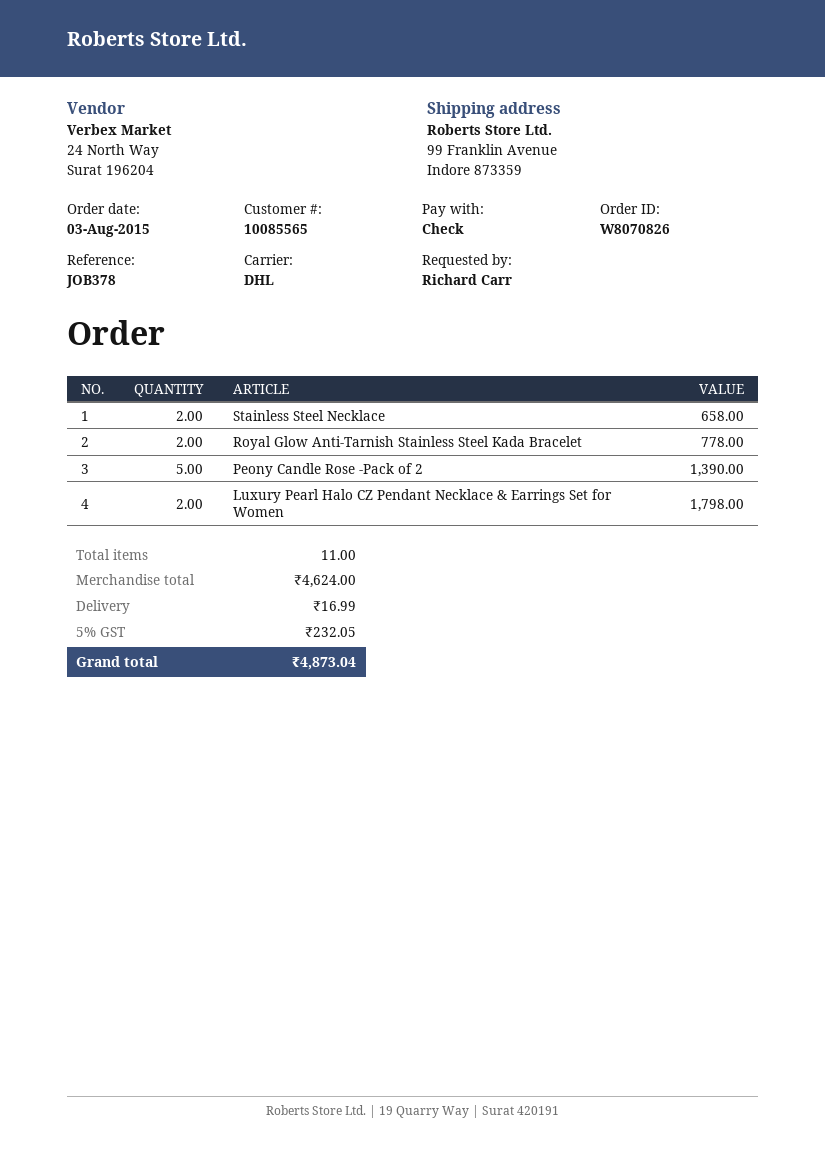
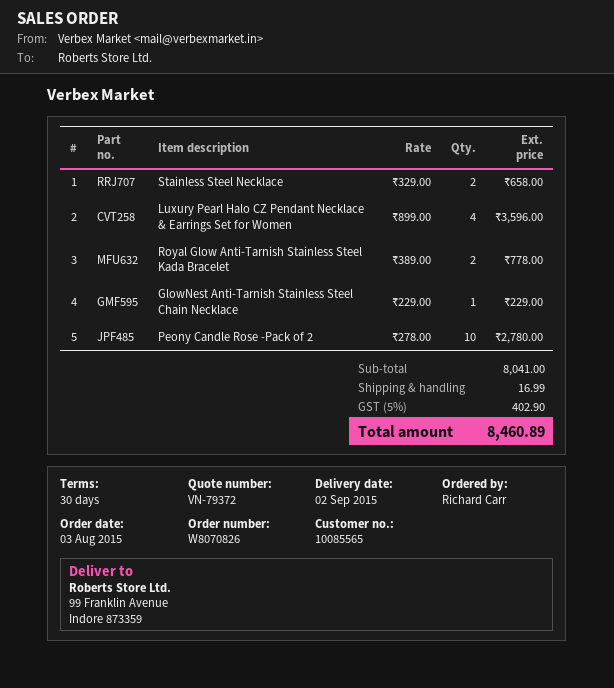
Peony Candle Rose -Pack of 2: 5 for 1390.00 -> 10 for 2780.00
Luxury Pearl Halo CZ Pendant Necklace & Earrings Set for Women: 2 for 1798.00 -> 4 for 3596.00
GlowNest Anti-Tarnish Stainless Steel Chain Necklace: none -> 1 for 229.00
subtotal: 4624.00 -> 8041.00
tax: 5% = 232.05 -> 5% = 402.90
total: 4873.04 -> 8460.89

